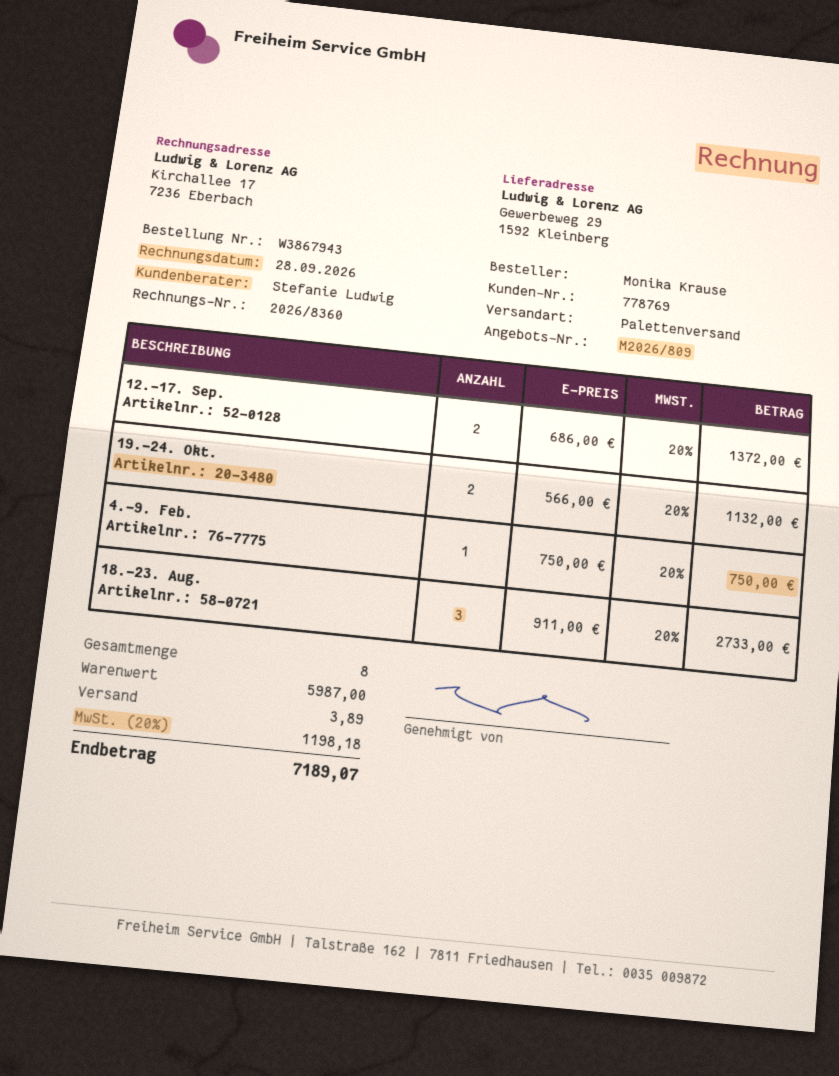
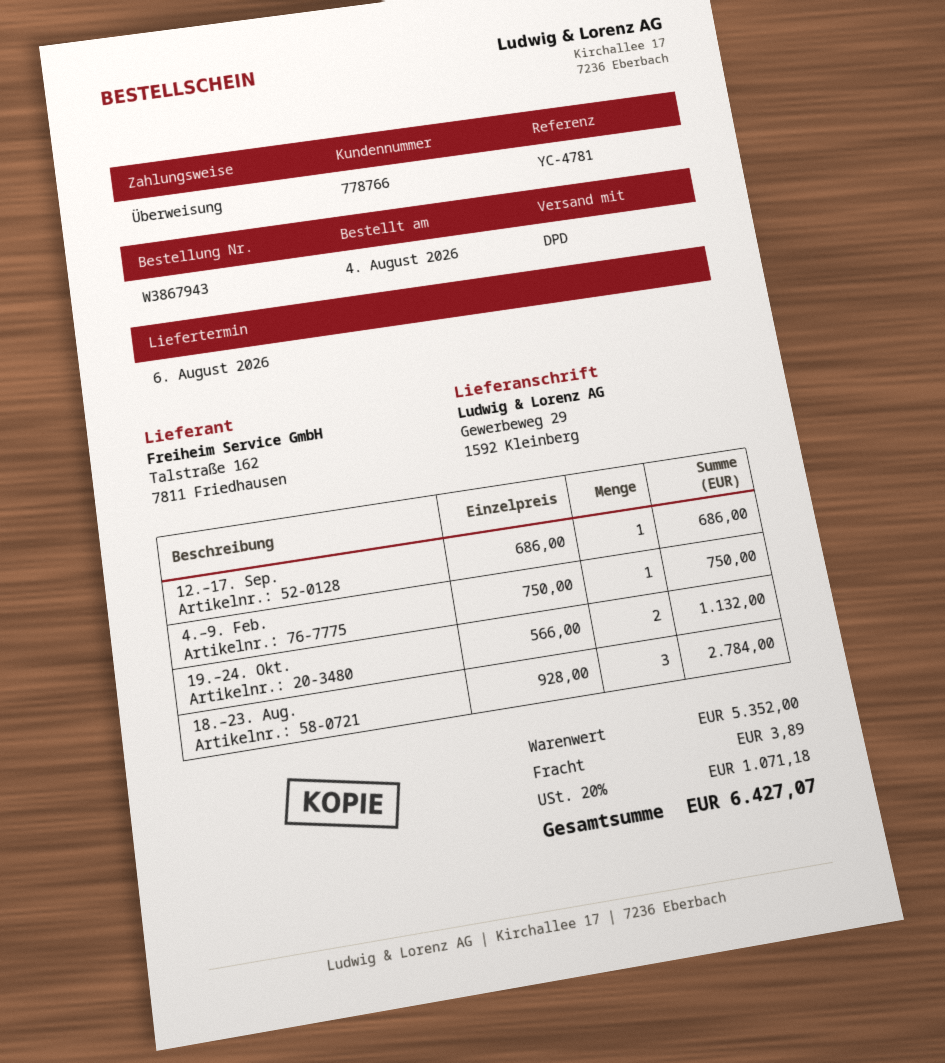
customer number: 778769 -> 778766
shipping method: pallet freight -> DPD
12.–17. Sep.: 2 x 686.00 = 1372.00 -> 1 x 686.00 = 686.00
18.–23. Aug.: 3 x 911.00 = 2733.00 -> 3 x 928.00 = 2784.00
subtotal: 5987.00 -> 5352.00
tax: 20% = 1198.18 -> 20% = 1071.18
total: 7189.07 -> 6427.07

